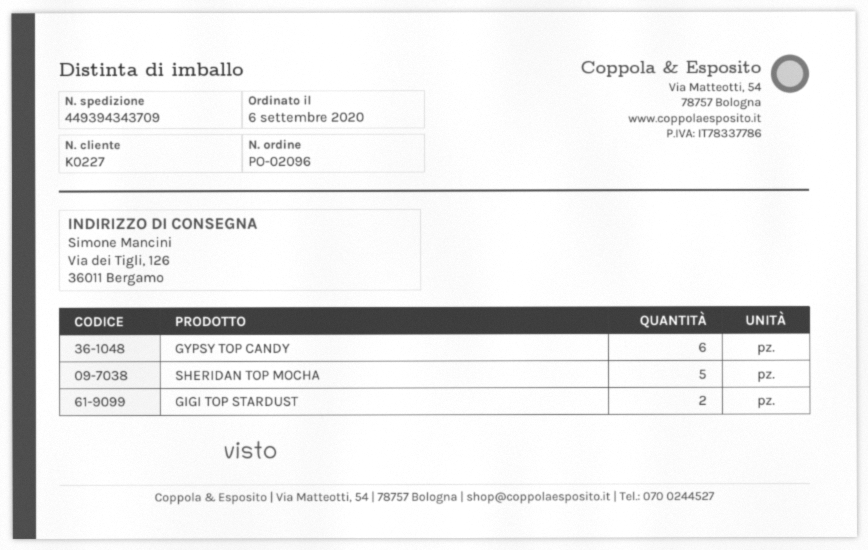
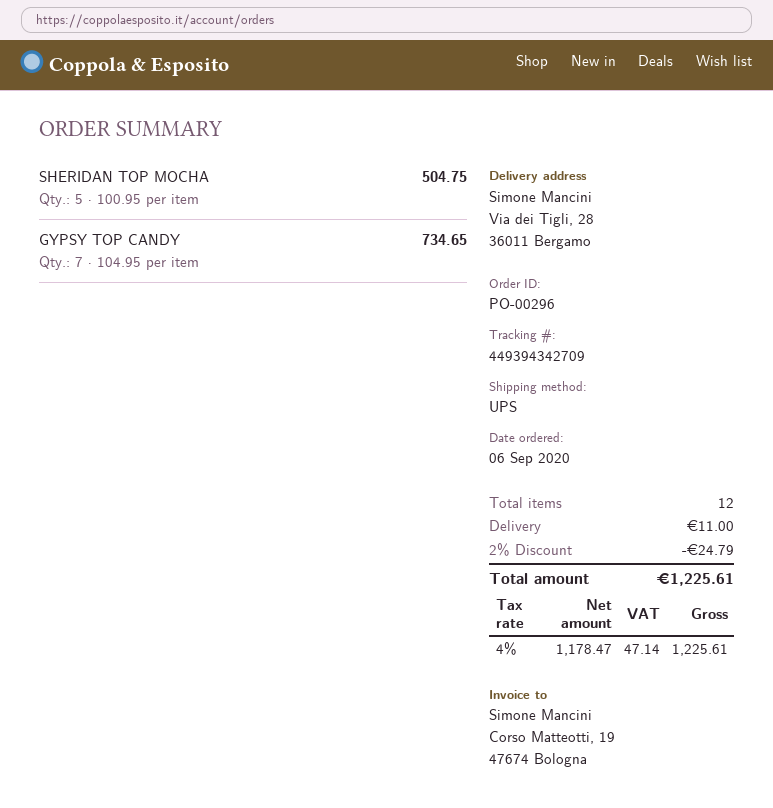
order number: PO-02096 -> PO-00296
tracking number: 449394343709 -> 449394342709
ship to: Via dei Tigli, 126, 36011 Bergamo -> Via dei Tigli, 28, 36011 Bergamo
GYPSY TOP CANDY: 6 -> 7
GIGI TOP STARDUST: 2 -> none

